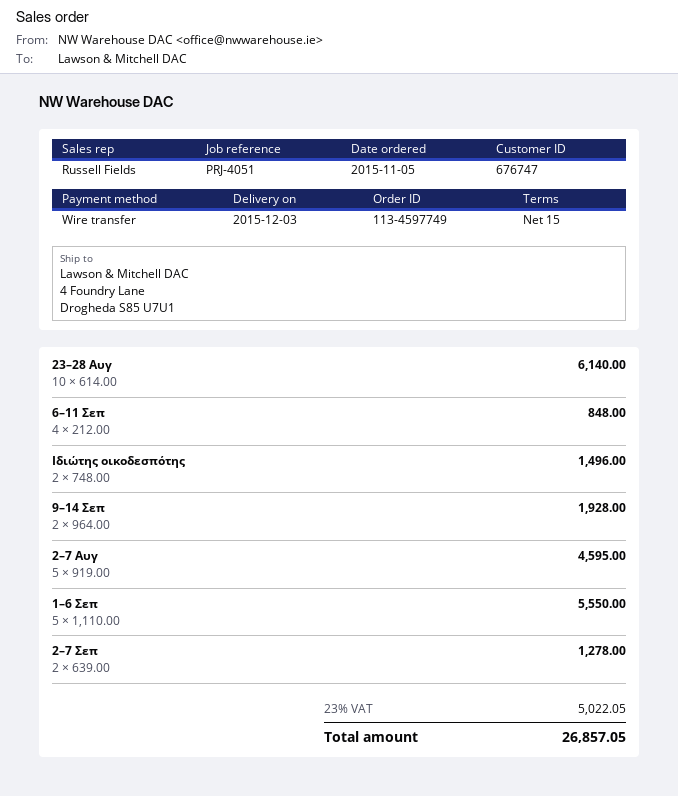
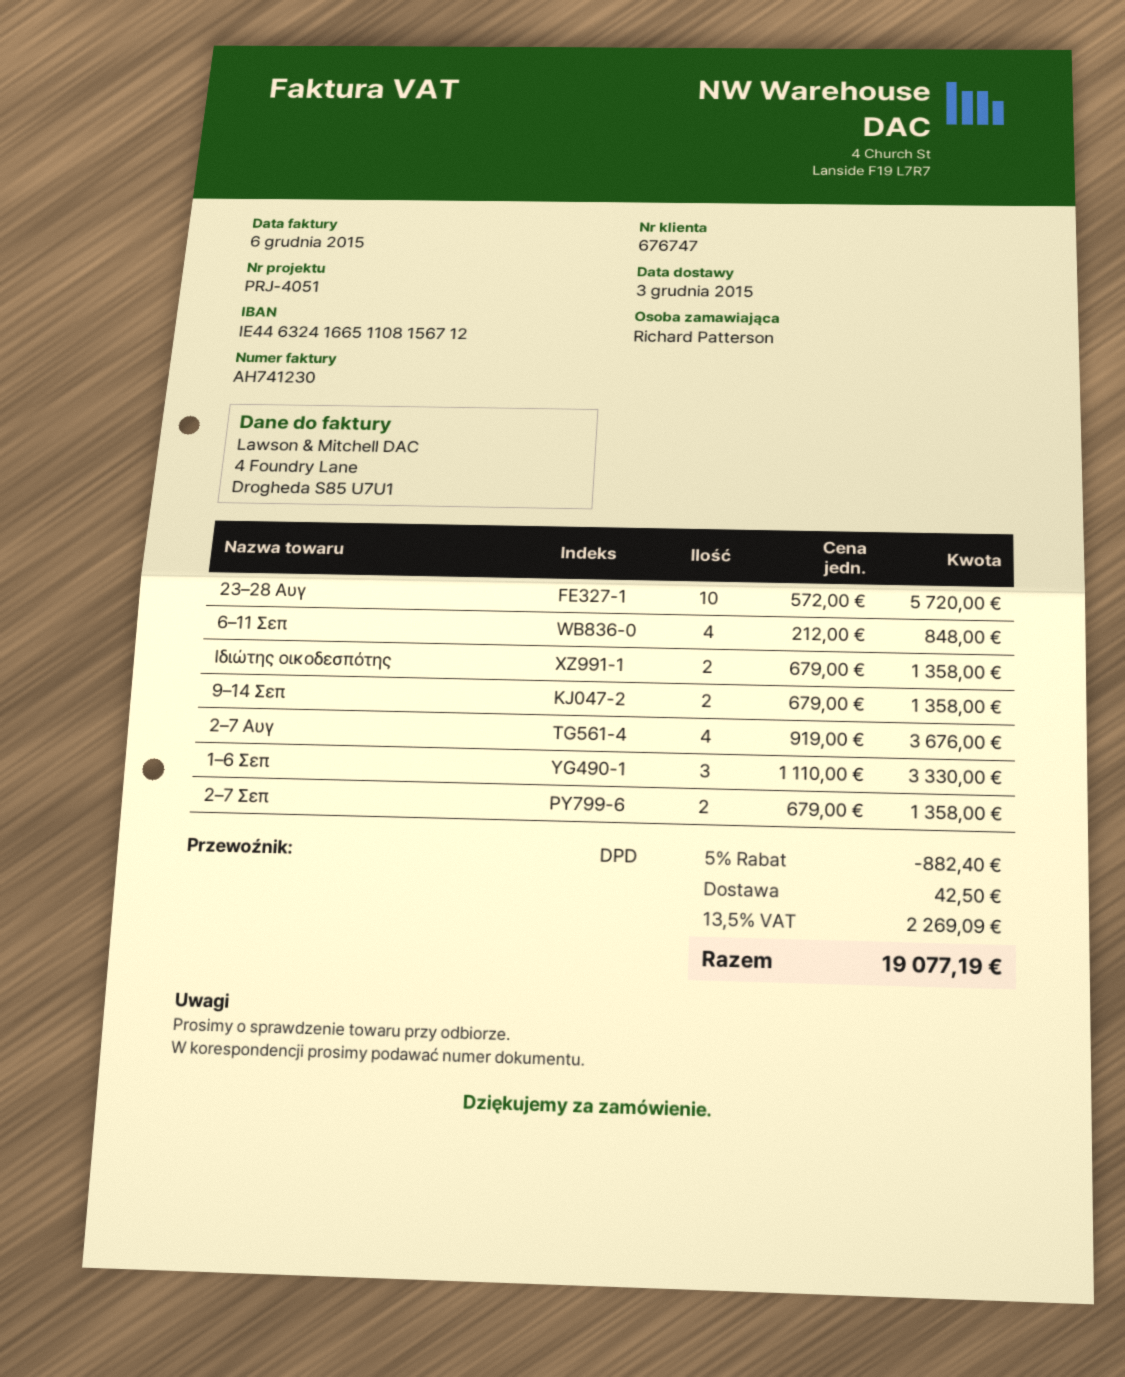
23–28 Αυγ: 10 x 614.00 = 6140.00 -> 10 x 572.00 = 5720.00
Ιδιώτης οικοδεσπότης: 2 x 748.00 = 1496.00 -> 2 x 679.00 = 1358.00
9–14 Σεπ: 2 x 964.00 = 1928.00 -> 2 x 679.00 = 1358.00
2–7 Αυγ: 5 x 919.00 = 4595.00 -> 4 x 919.00 = 3676.00
1–6 Σεπ: 5 x 1110.00 = 5550.00 -> 3 x 1110.00 = 3330.00
2–7 Σεπ: 2 x 639.00 = 1278.00 -> 2 x 679.00 = 1358.00
discount: none -> 5% = 882.40
shipping: none -> 42.50
tax: 23% = 5022.05 -> 13.5% = 2269.09
total: 26857.05 -> 19077.19

